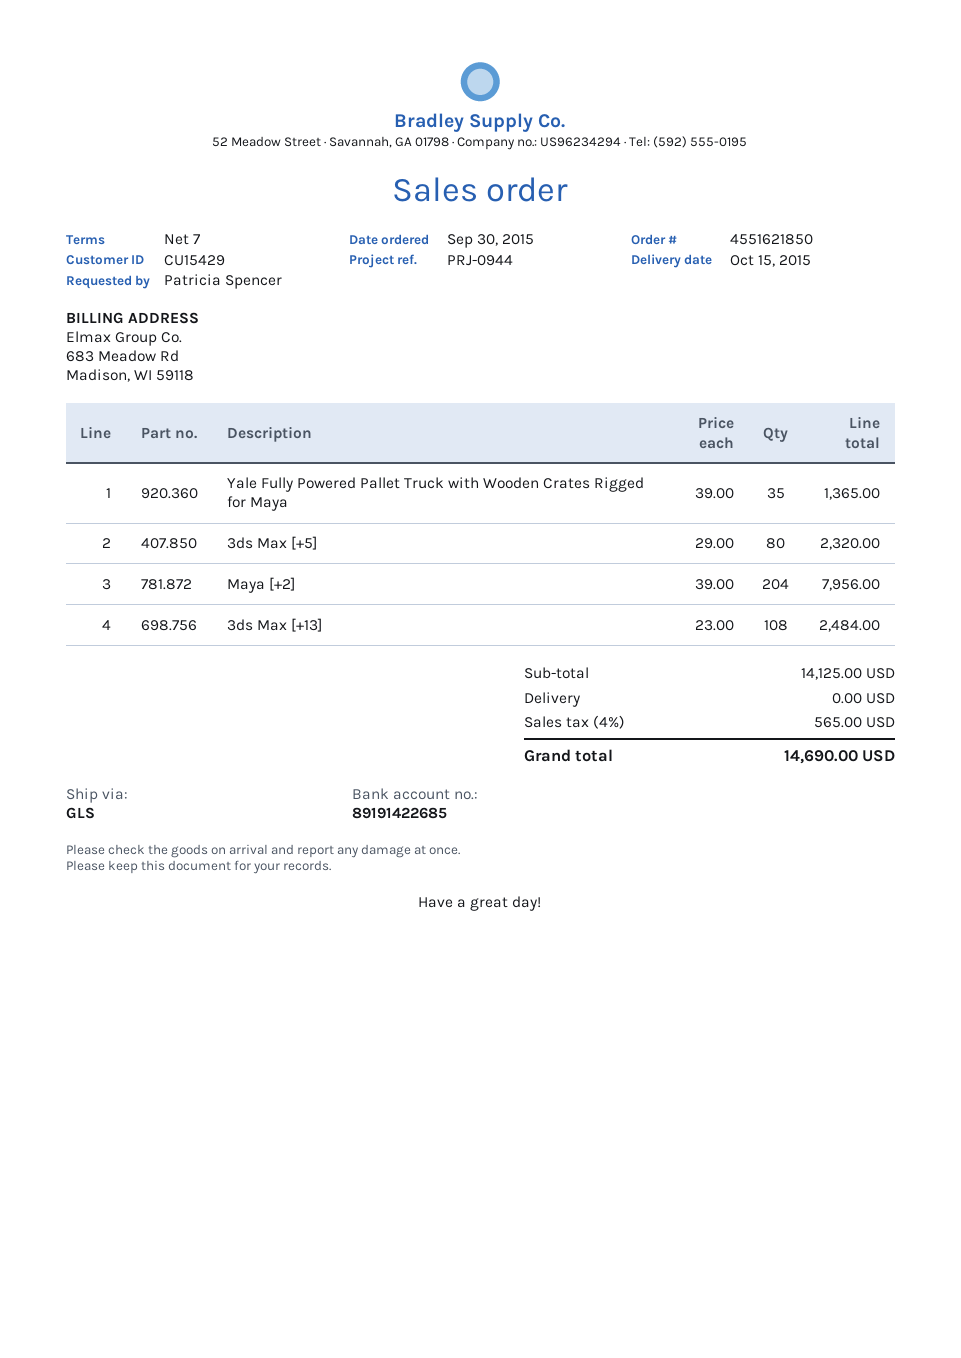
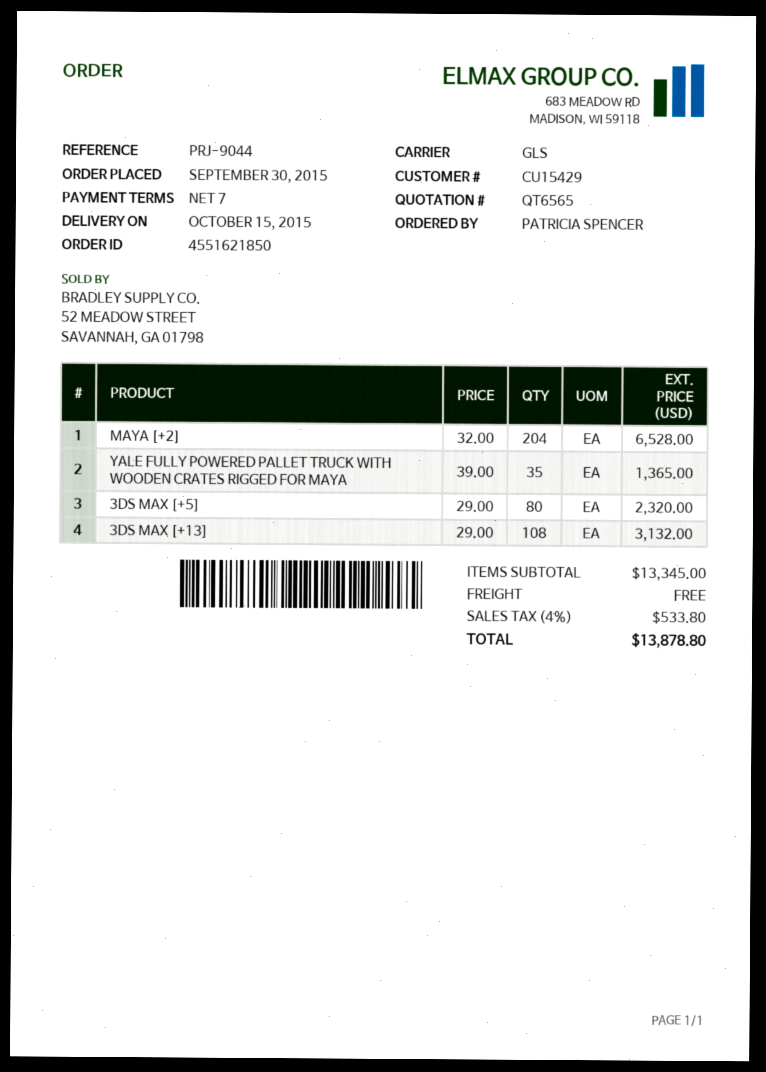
reference: PRJ-0944 -> PRJ-9044
Maya [+2]: 204 x 39.00 = 7956.00 -> 204 x 32.00 = 6528.00
3ds Max [+13]: 108 x 23.00 = 2484.00 -> 108 x 29.00 = 3132.00
subtotal: 14125.00 -> 13345.00
tax: 4% = 565.00 -> 4% = 533.80
total: 14690.00 -> 13878.80

